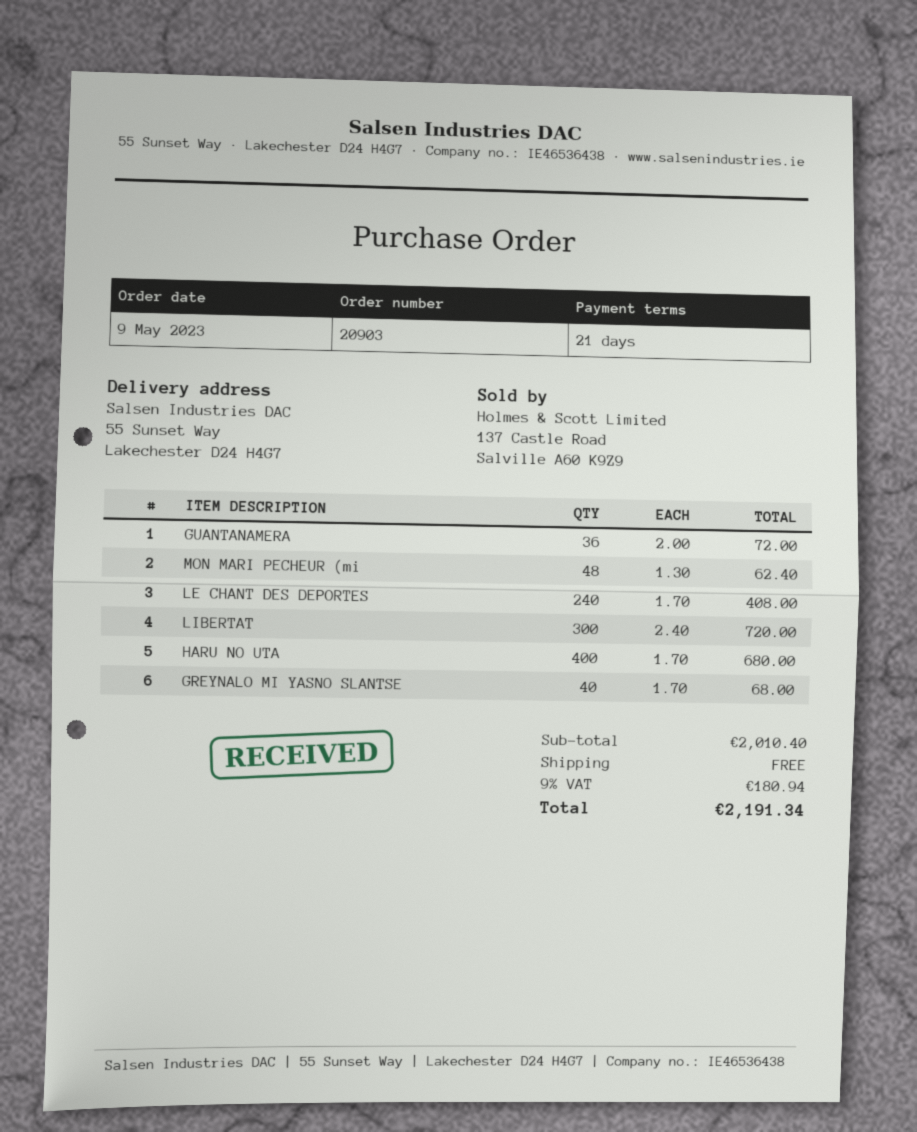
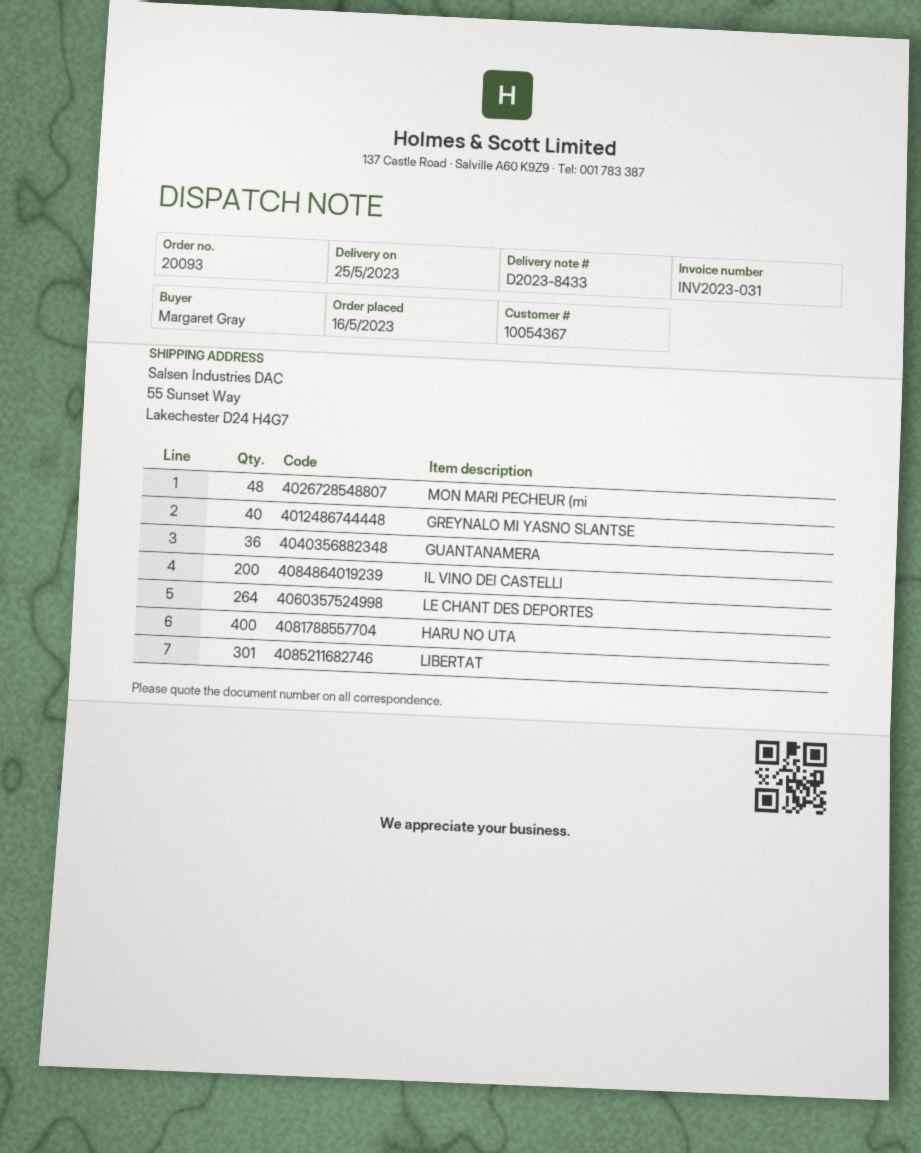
order number: 20903 -> 20093
order date: 2023-05-09 -> 2023-05-16
LE CHANT DES DEPORTES: 240 -> 264
LIBERTAT: 300 -> 301
IL VINO DEI CASTELLI: none -> 200

